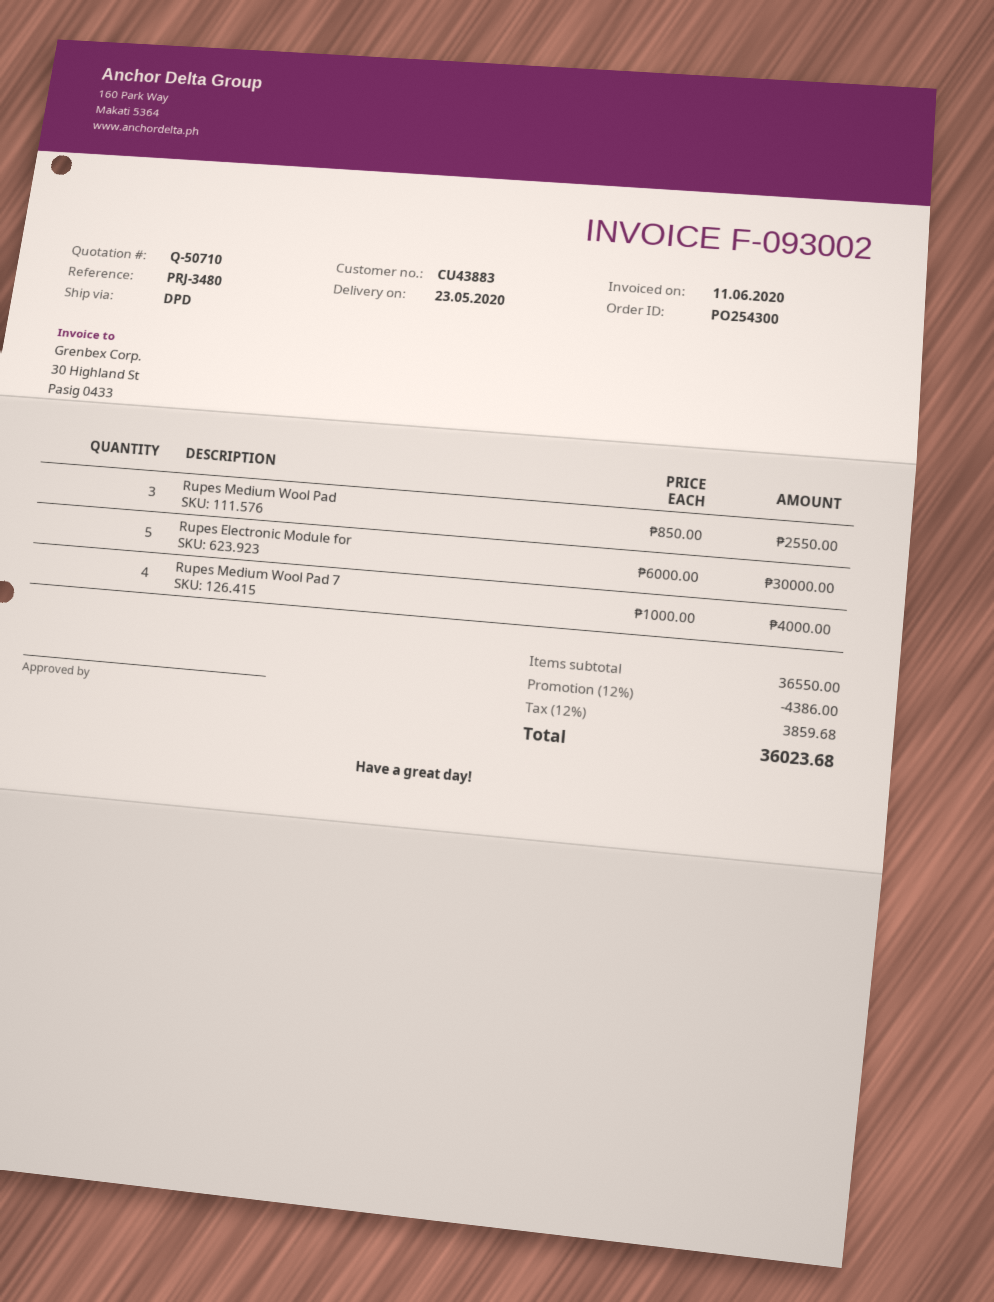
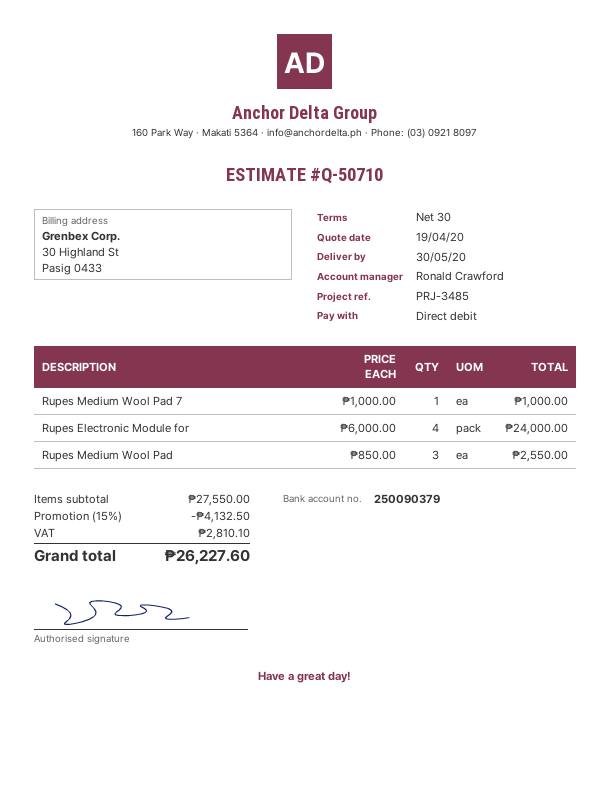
delivery date: 2020-05-23 -> 2020-05-30
reference: PRJ-3480 -> PRJ-3485
Rupes Electronic Module for: 5 x 6000.00 = 30000.00 -> 4 x 6000.00 = 24000.00
Rupes Medium Wool Pad 7: 4 x 1000.00 = 4000.00 -> 1 x 1000.00 = 1000.00
subtotal: 36550.00 -> 27550.00
discount: 12% = 4386.00 -> 15% = 4132.50
tax: 3859.68 -> 2810.10
total: 36023.68 -> 26227.60

